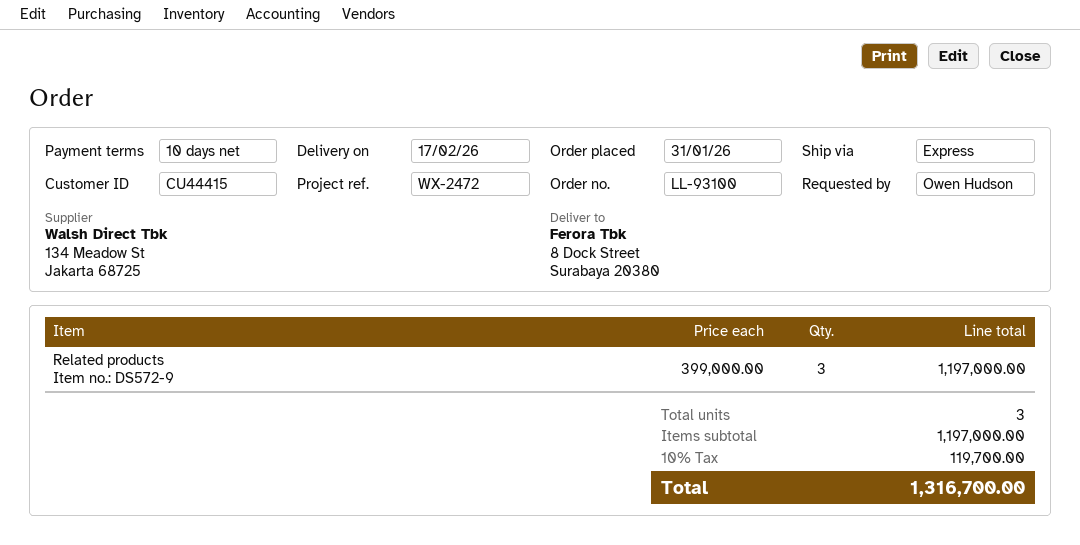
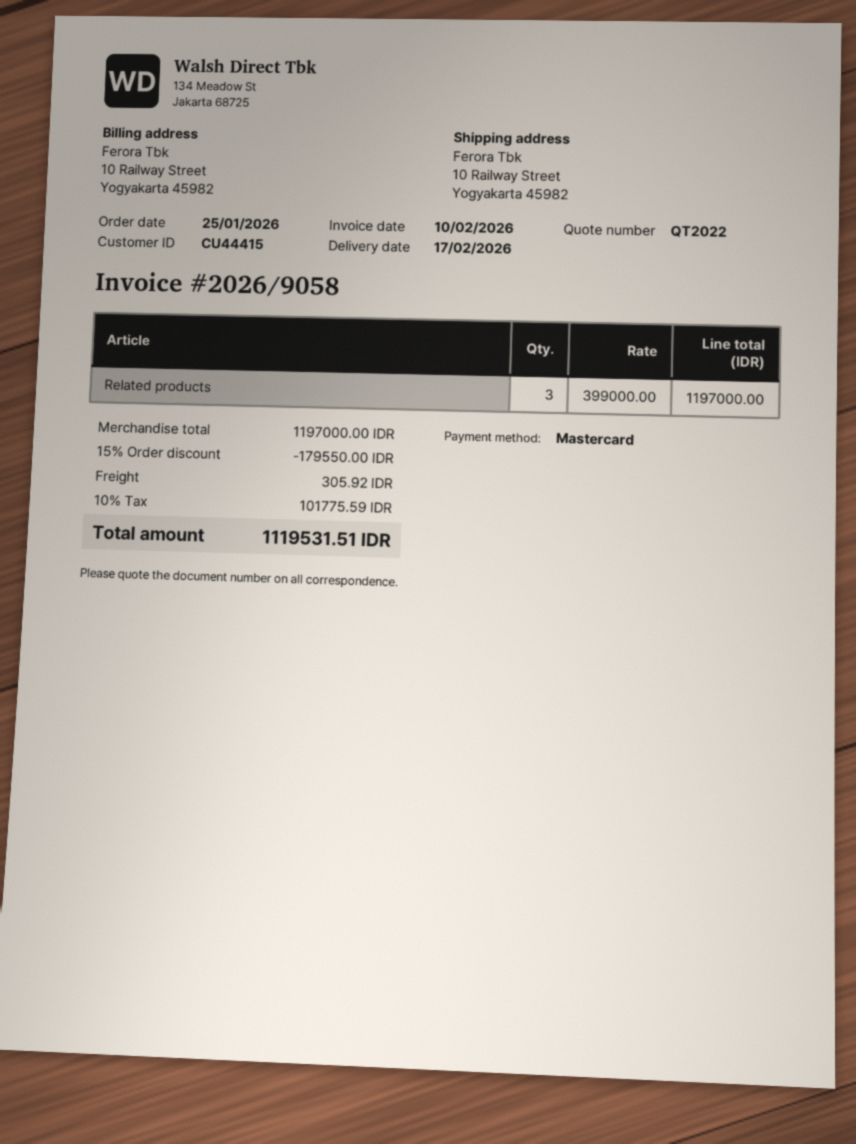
order date: 2026-01-31 -> 2026-01-25
ship to: 8 Dock Street, Surabaya 20380 -> 10 Railway Street, Yogyakarta 45982
discount: none -> 15% = 179550.00
shipping: none -> 305.92
tax: 10% = 119700.00 -> 10% = 101775.59
total: 1316700.00 -> 1119531.51

